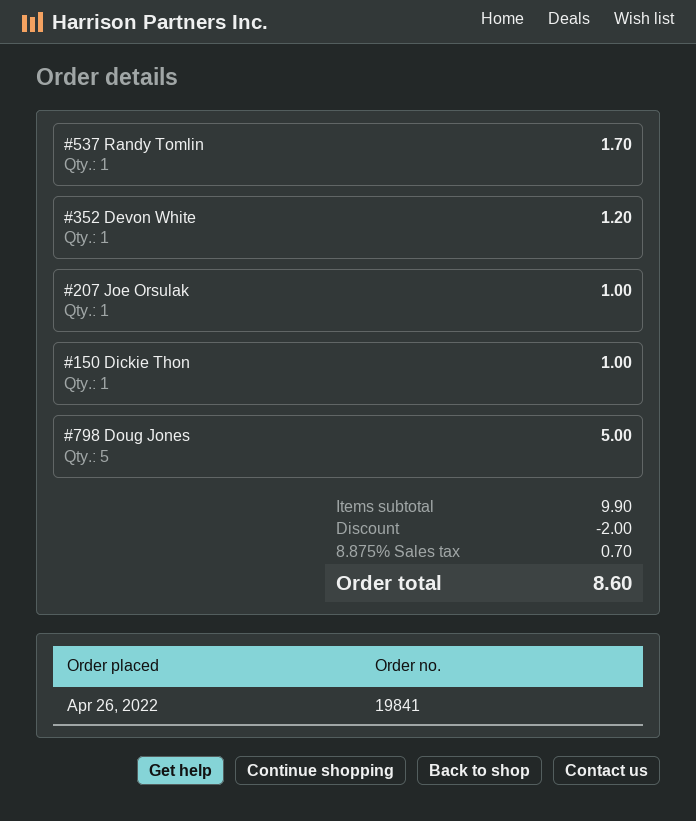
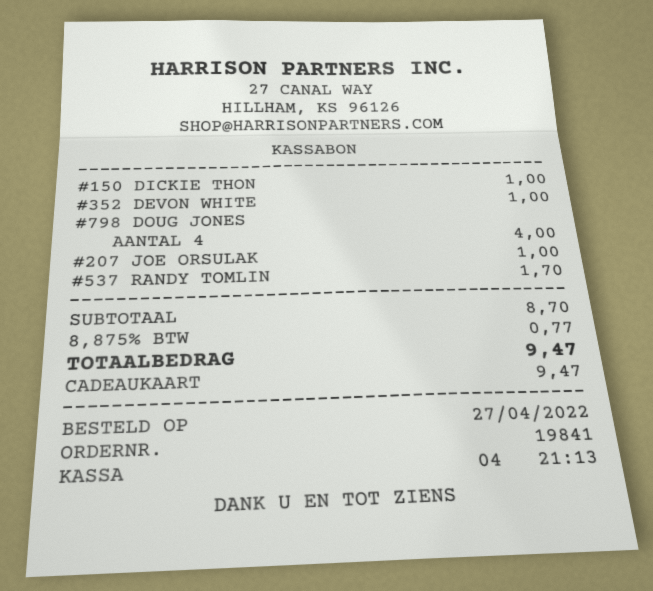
order date: 2022-04-26 -> 2022-04-27
#352 Devon White: 1 for 1.20 -> 1 for 1.00
#798 Doug Jones: 5 for 5.00 -> 4 for 4.00
subtotal: 9.90 -> 8.70
discount: 2.00 -> none
tax: 8.875% = 0.70 -> 8.875% = 0.77
total: 8.60 -> 9.47

